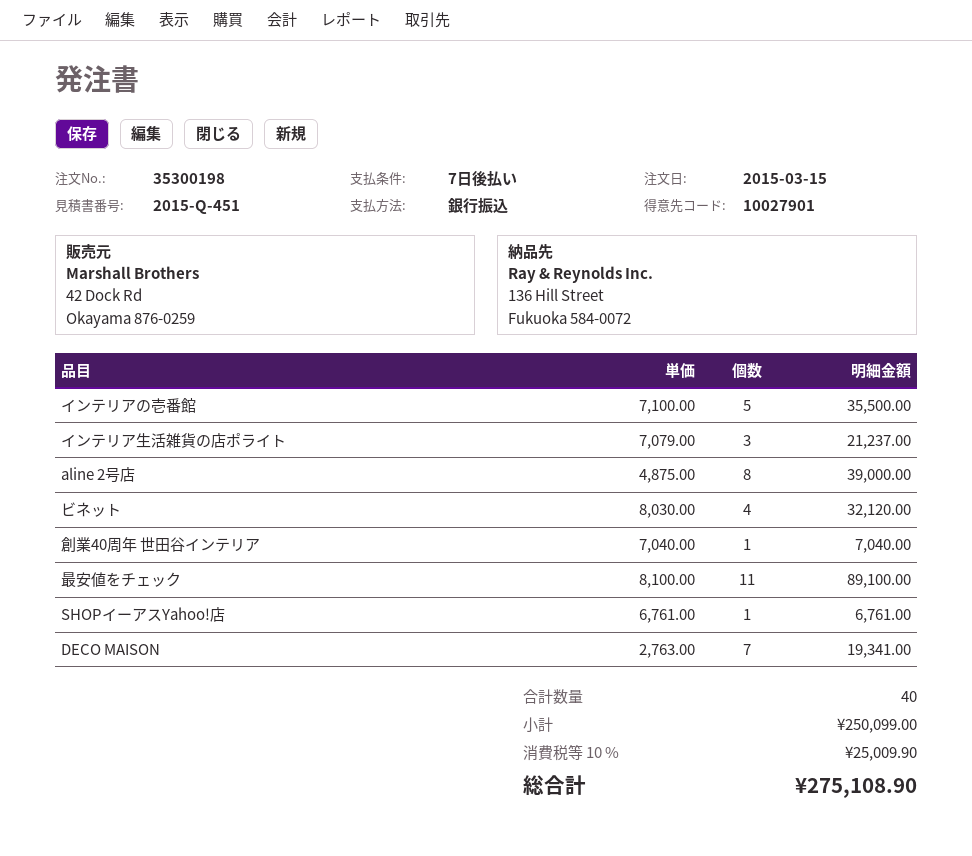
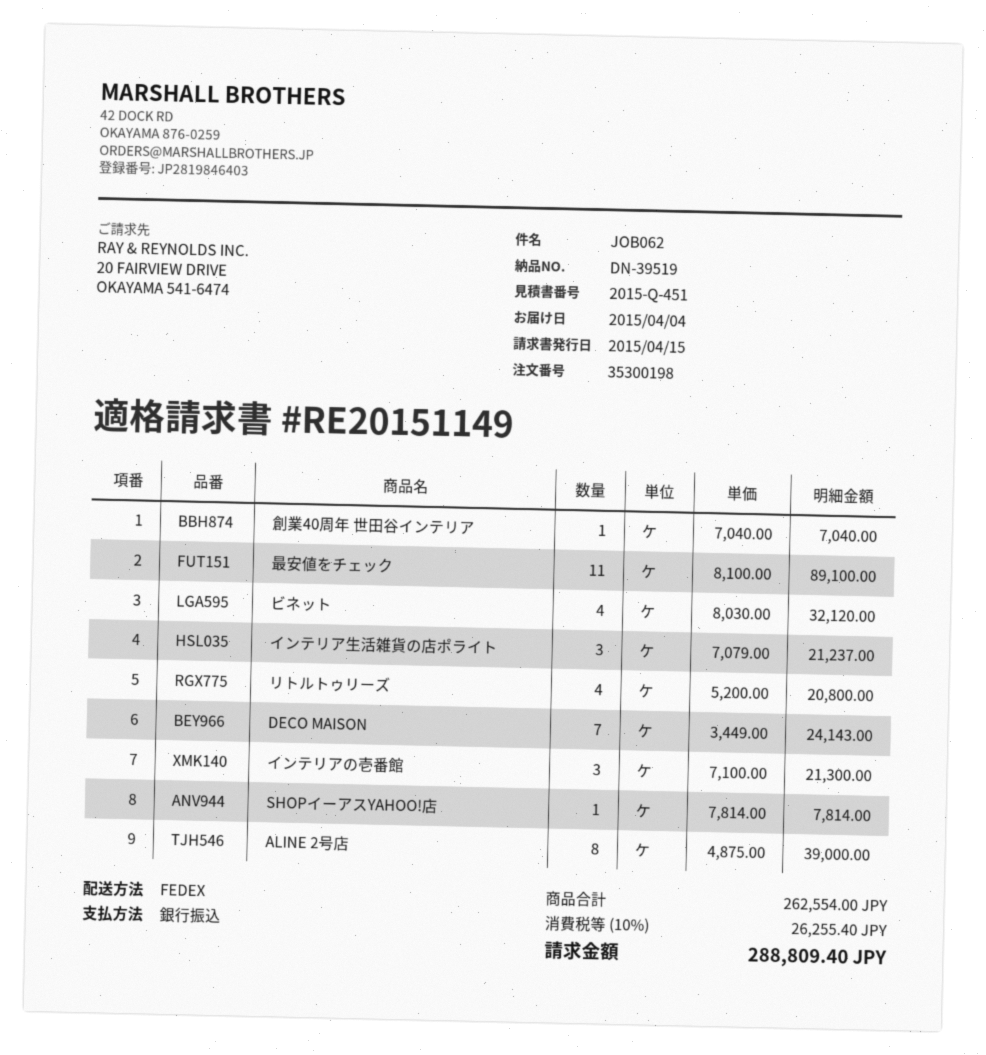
インテリアの壱番館: 5 x 7100.00 = 35500.00 -> 3 x 7100.00 = 21300.00
SHOPイーアスYahoo!店: 1 x 6761.00 = 6761.00 -> 1 x 7814.00 = 7814.00
DECO MAISON: 7 x 2763.00 = 19341.00 -> 7 x 3449.00 = 24143.00
リトルトゥリーズ: none -> 4 x 5200.00 = 20800.00
subtotal: 250099.00 -> 262554.00
tax: 10% = 25009.90 -> 10% = 26255.40
total: 275108.90 -> 288809.40

